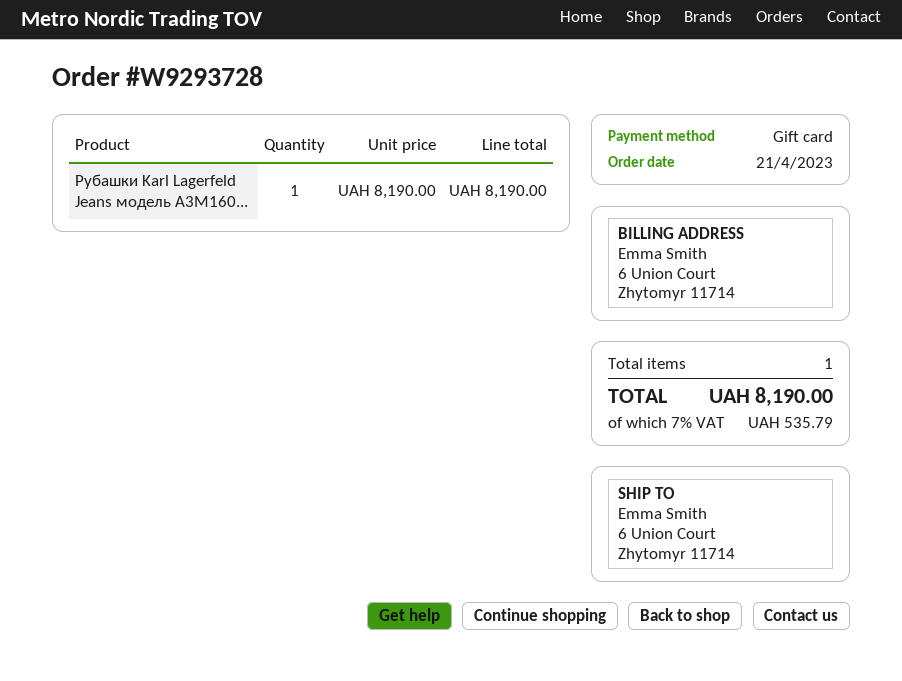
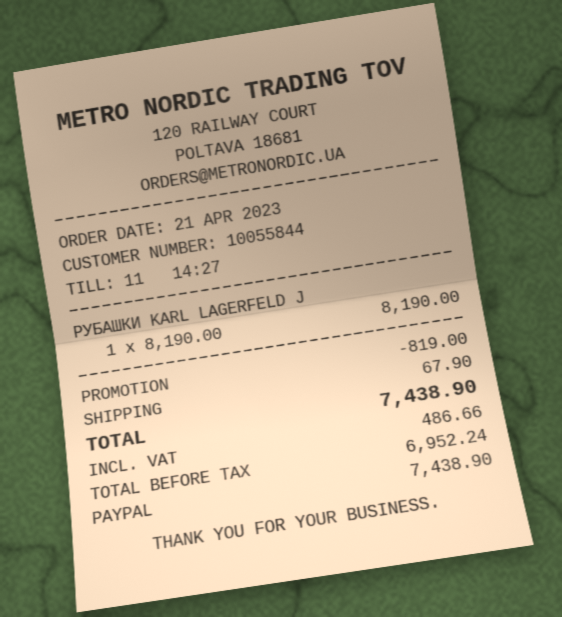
payment method: gift card -> PayPal
discount: none -> 819.00
shipping: none -> 67.90
tax: 535.79 -> 486.66
total: 8190.00 -> 7438.90

